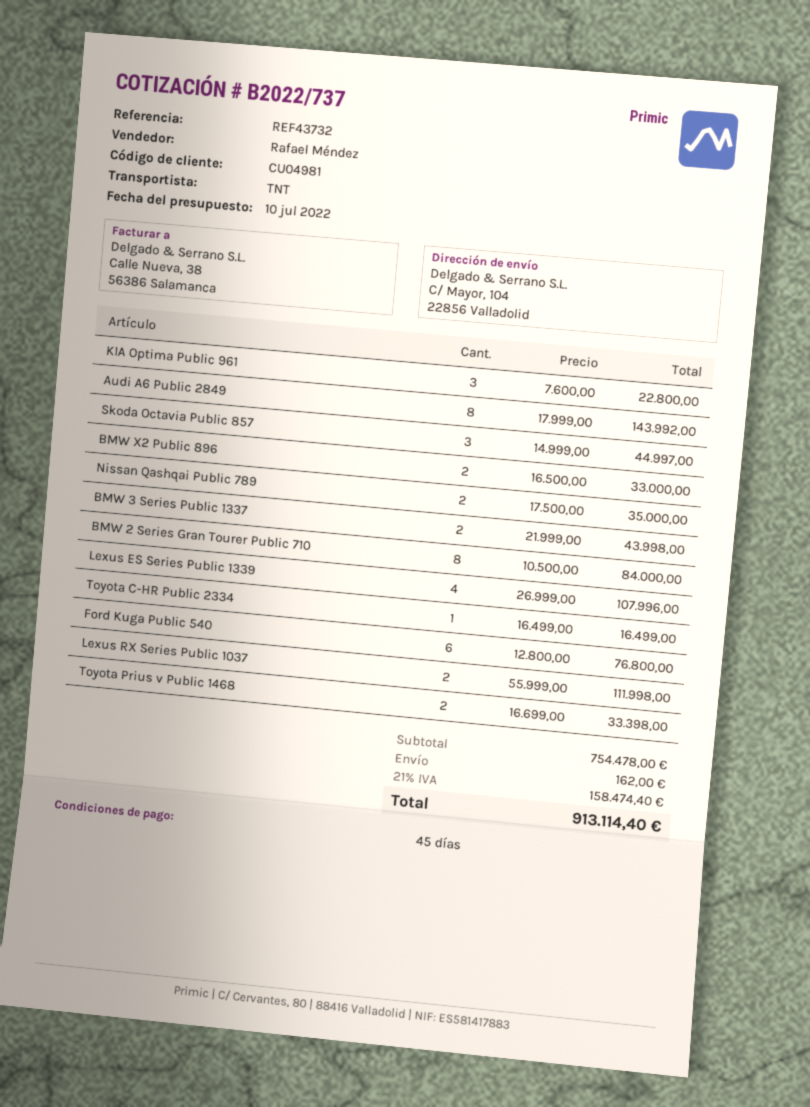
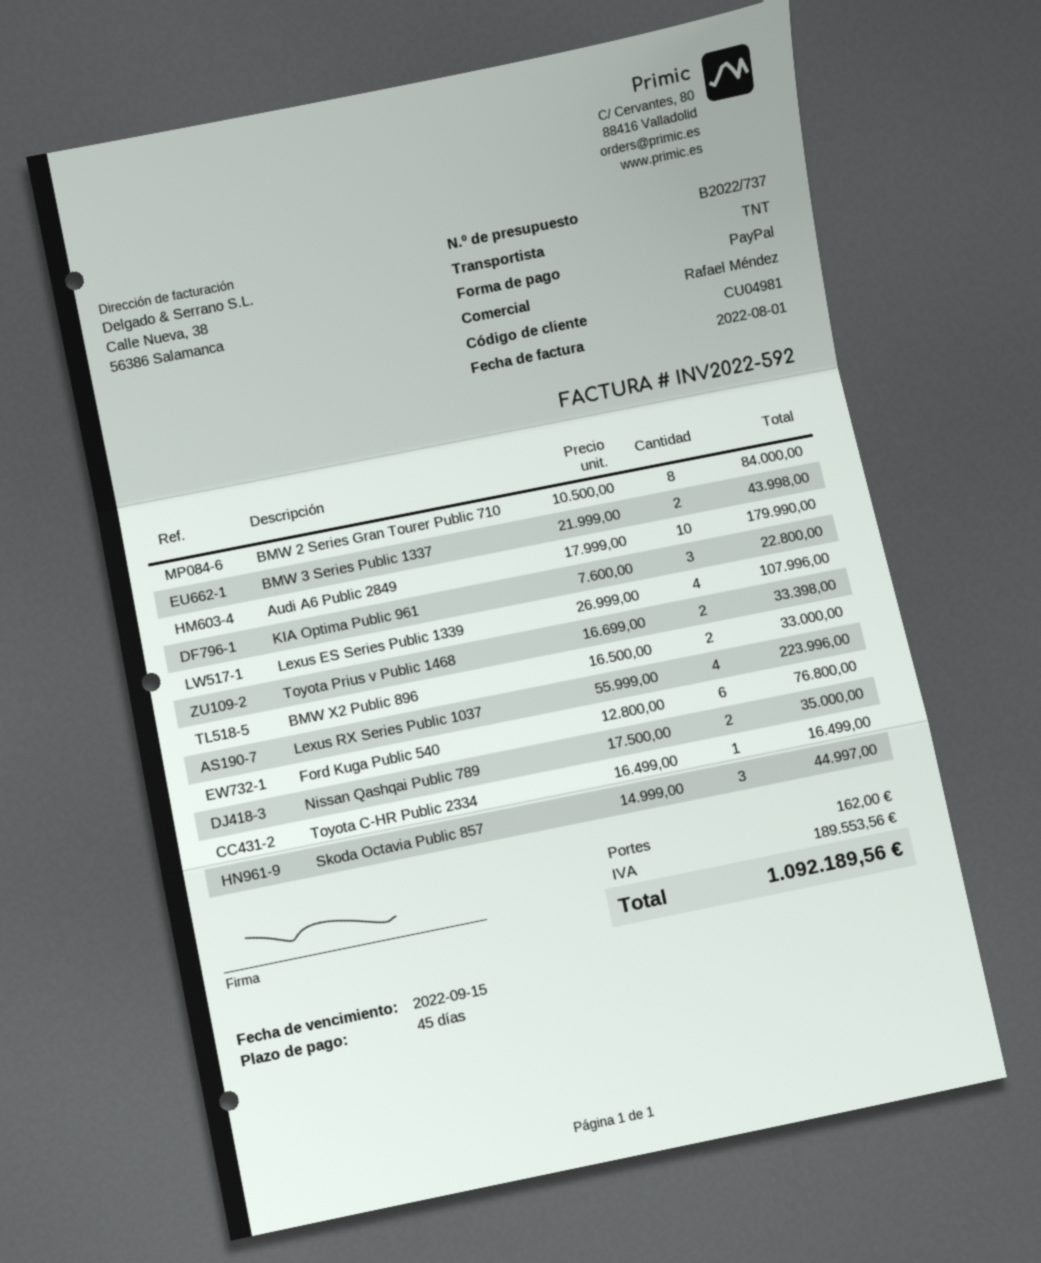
Audi A6 Public 2849: 8 x 17999.00 = 143992.00 -> 10 x 17999.00 = 179990.00
Lexus RX Series Public 1037: 2 x 55999.00 = 111998.00 -> 4 x 55999.00 = 223996.00
tax: 158474.40 -> 189553.56
total: 913114.40 -> 1092189.56

